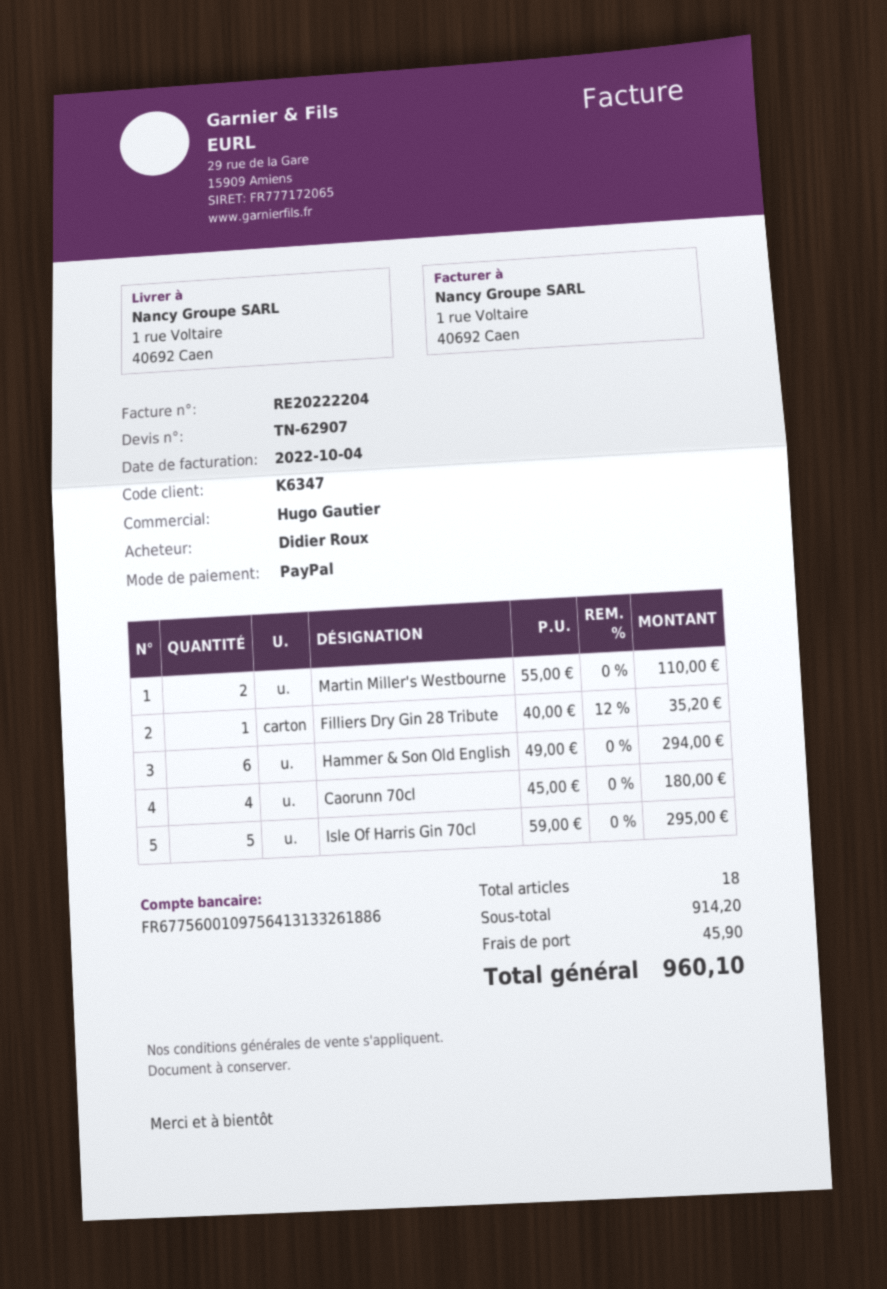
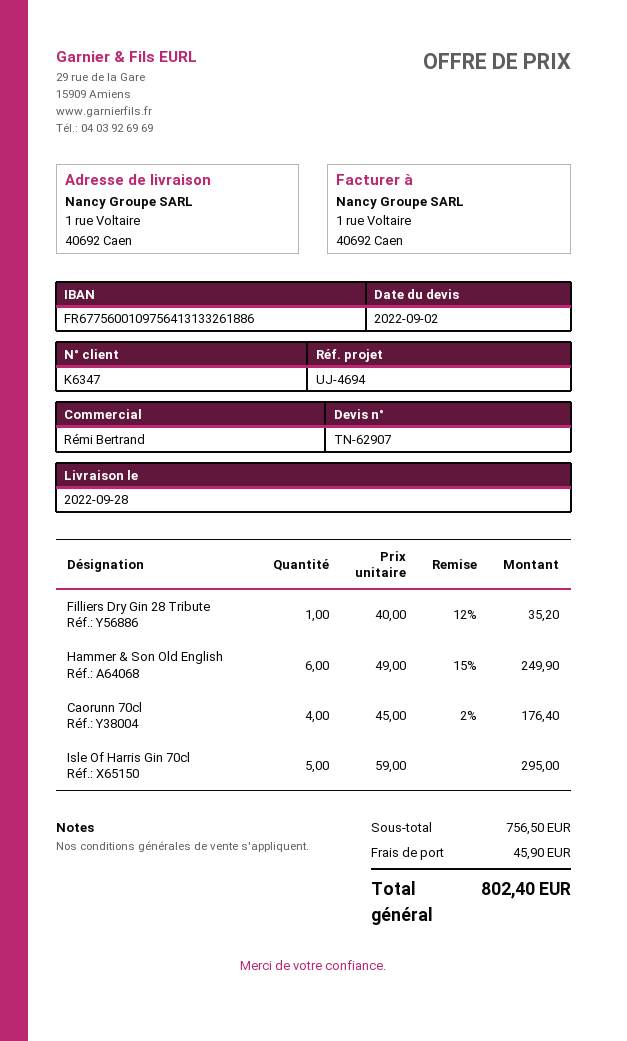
sales rep: Hugo Gautier -> Rémi Bertrand
Martin Miller's Westbourne: 2 x 55.00 = 110.00 -> none
Hammer & Son Old English: 6 x 49.00 = 294.00 -> 6 x 49.00 - 15% = 249.90
Caorunn 70cl: 4 x 45.00 = 180.00 -> 4 x 45.00 - 2% = 176.40
subtotal: 914.20 -> 756.50
total: 960.10 -> 802.40

